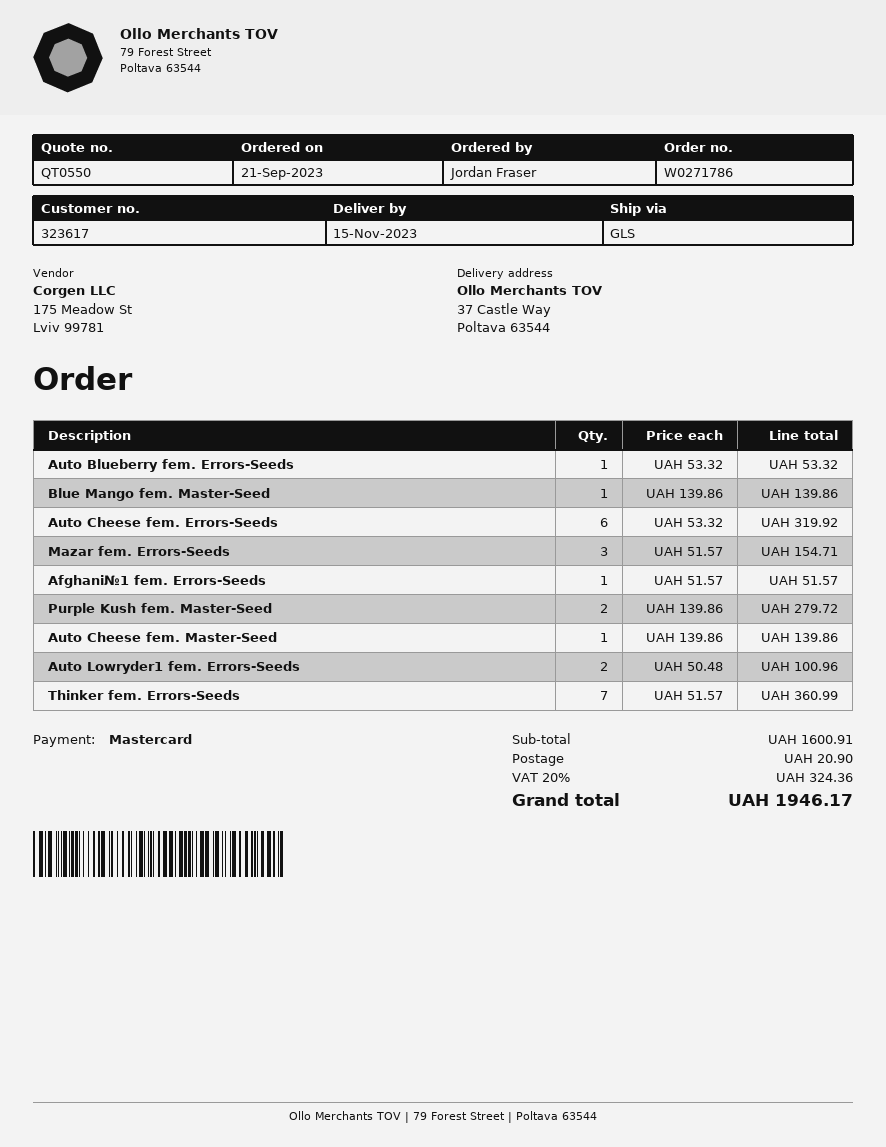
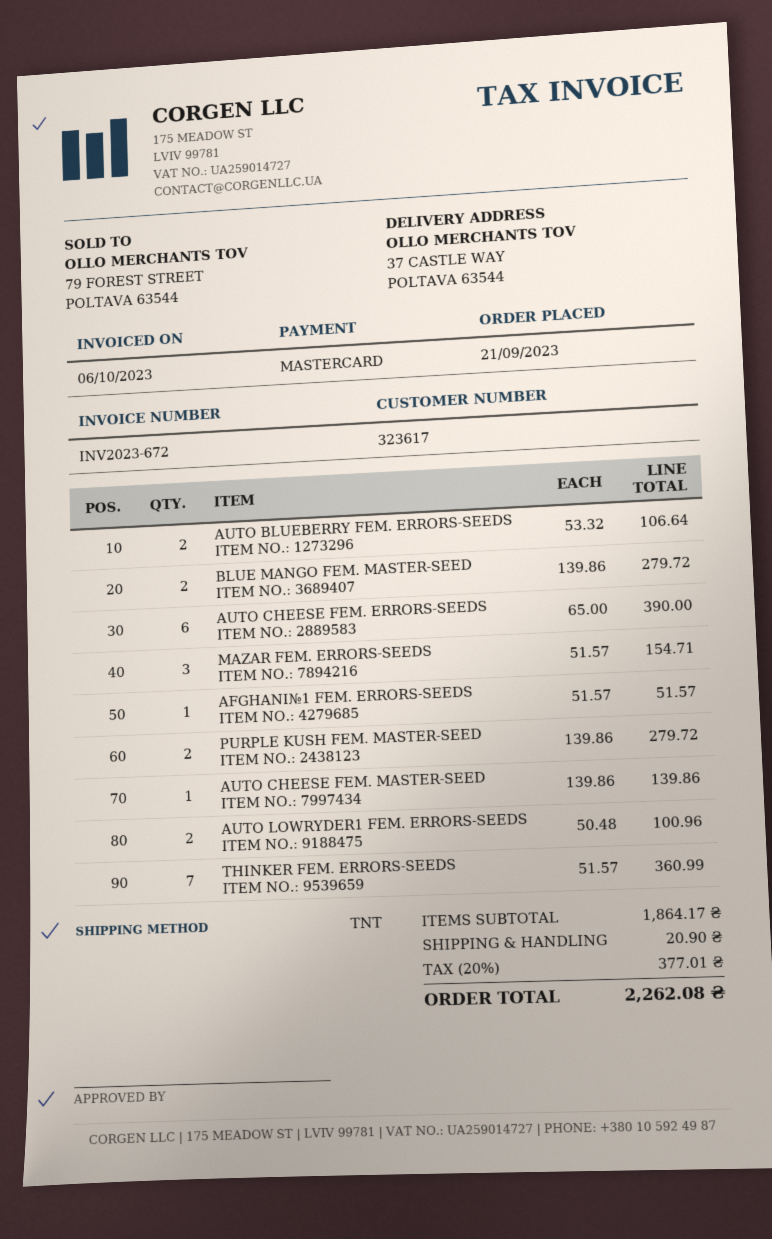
shipping method: GLS -> TNT
Auto Blueberry fem. Errors-Seeds: 1 x 53.32 = 53.32 -> 2 x 53.32 = 106.64
Blue Mango fem. Master-Seed: 1 x 139.86 = 139.86 -> 2 x 139.86 = 279.72
Auto Cheese fem. Errors-Seeds: 6 x 53.32 = 319.92 -> 6 x 65.00 = 390.00
subtotal: 1600.91 -> 1864.17
tax: 20% = 324.36 -> 20% = 377.01
total: 1946.17 -> 2262.08

